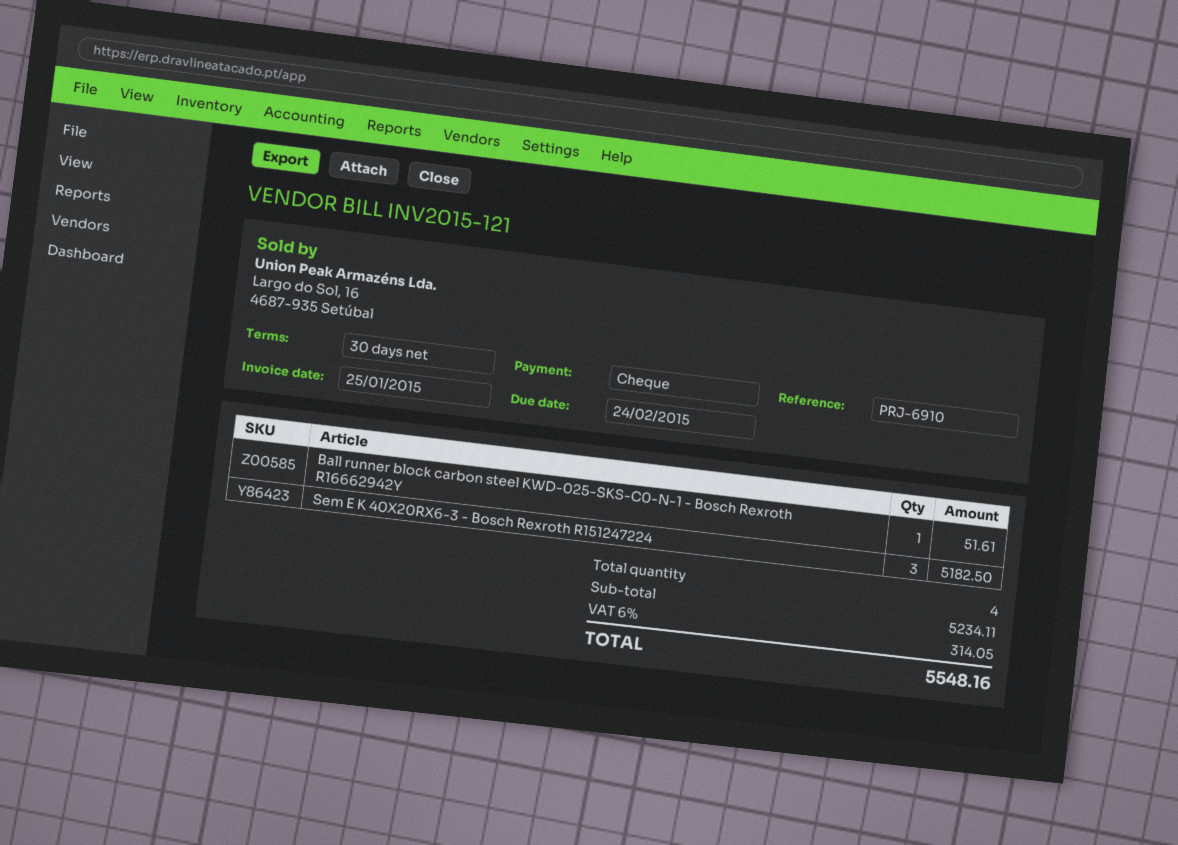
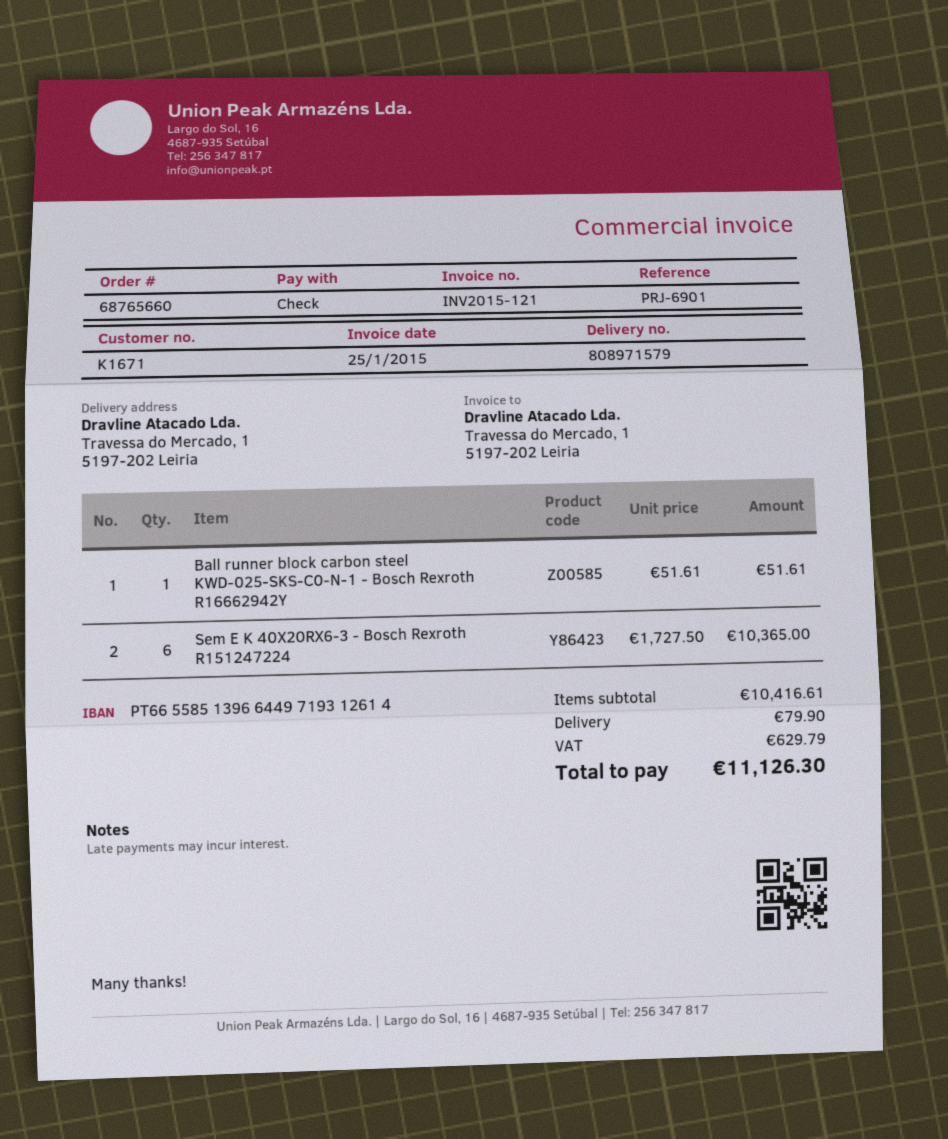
reference: PRJ-6910 -> PRJ-6901
Sem E K 40X20RX6-3 - Bosch Rexroth R151247224: 3 for 5182.50 -> 6 for 10365.00
subtotal: 5234.11 -> 10416.61
shipping: none -> 79.90
tax: 314.05 -> 629.79
total: 5548.16 -> 11126.30

